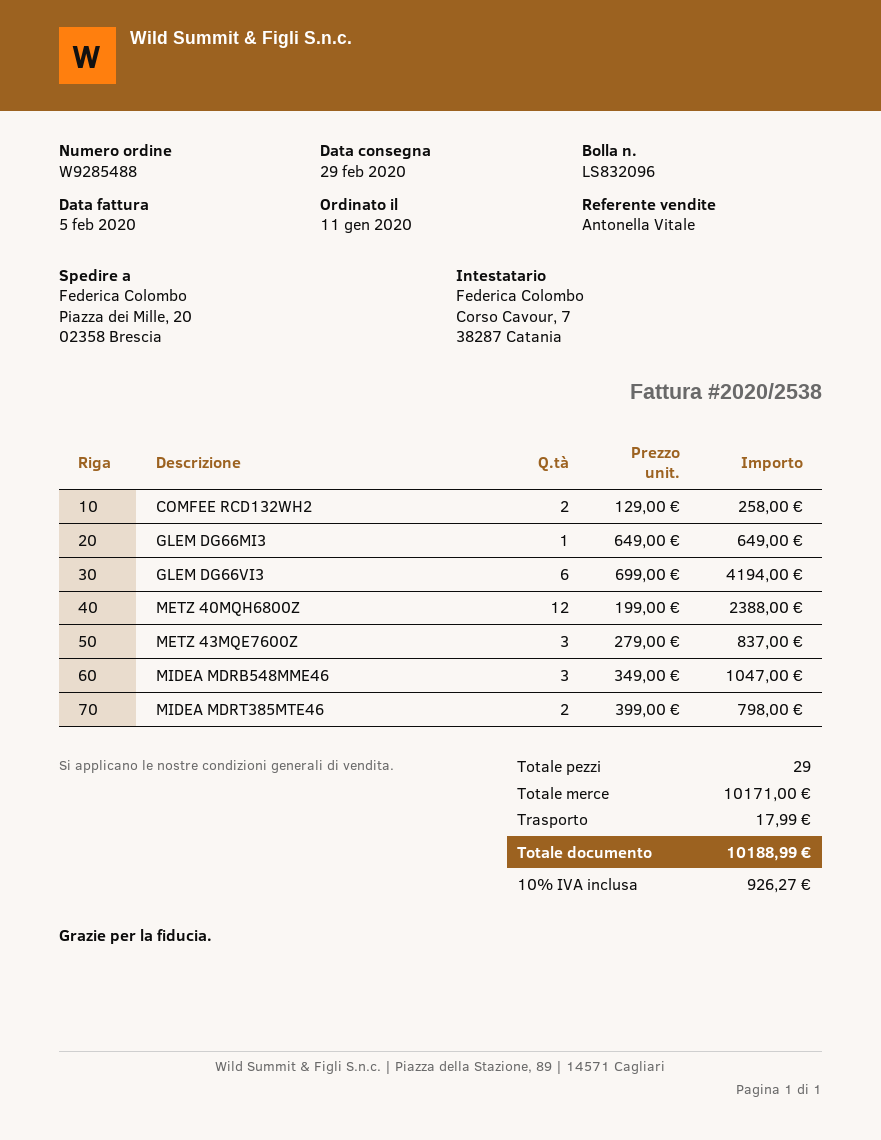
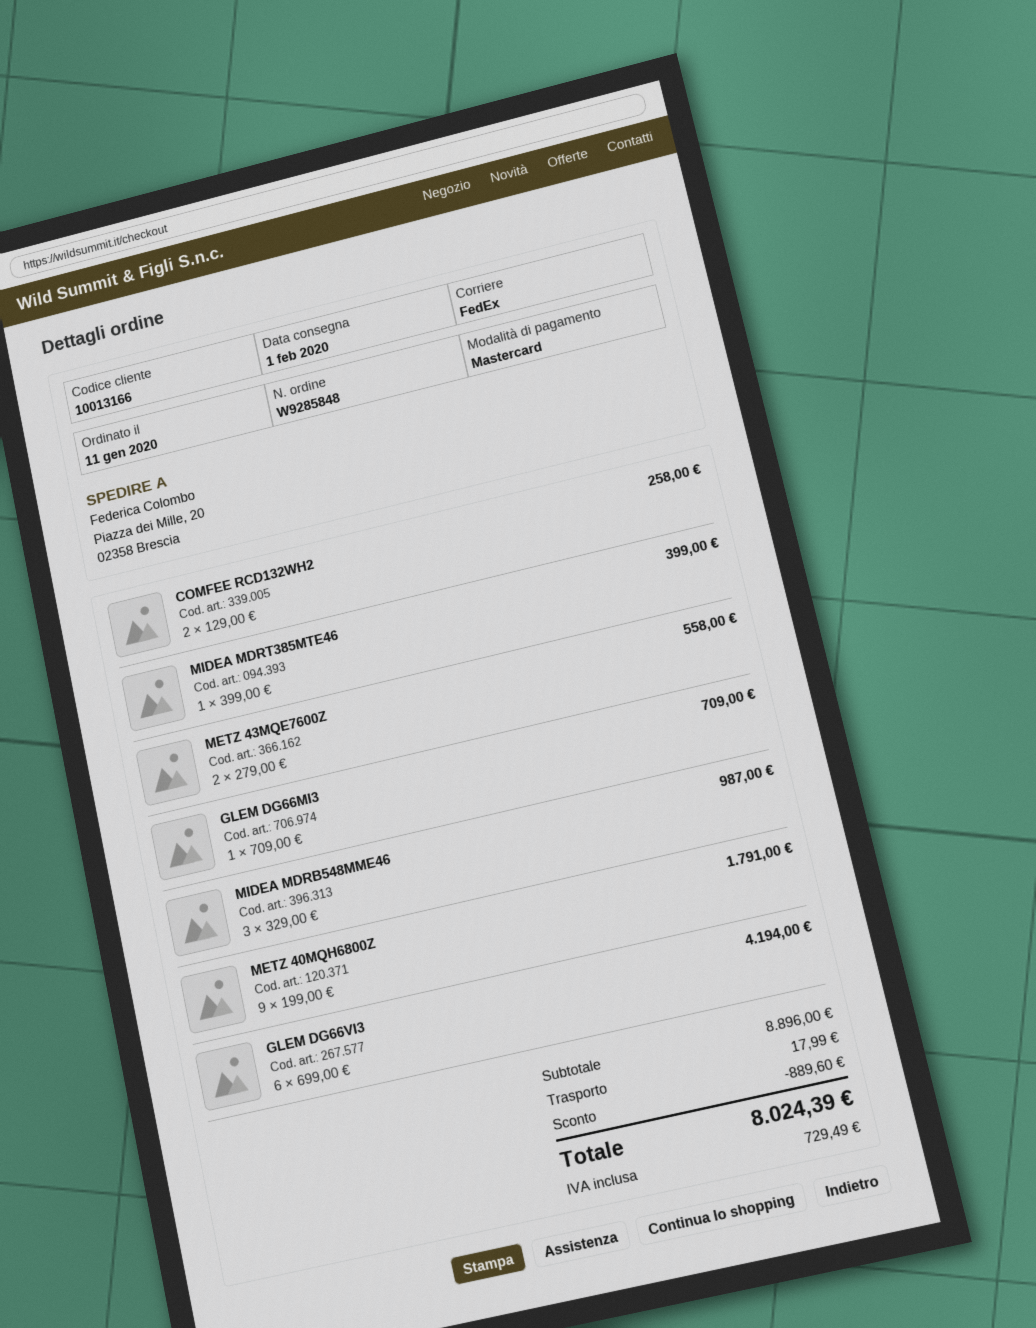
order number: W9285488 -> W9285848
delivery date: 2020-02-29 -> 2020-02-01
GLEM DG66MI3: 1 x 649.00 = 649.00 -> 1 x 709.00 = 709.00
METZ 40MQH6800Z: 12 x 199.00 = 2388.00 -> 9 x 199.00 = 1791.00
METZ 43MQE7600Z: 3 x 279.00 = 837.00 -> 2 x 279.00 = 558.00
MIDEA MDRB548MME46: 3 x 349.00 = 1047.00 -> 3 x 329.00 = 987.00
MIDEA MDRT385MTE46: 2 x 399.00 = 798.00 -> 1 x 399.00 = 399.00
subtotal: 10171.00 -> 8896.00
discount: none -> 889.60
tax: 926.27 -> 729.49
total: 10188.99 -> 8024.39

